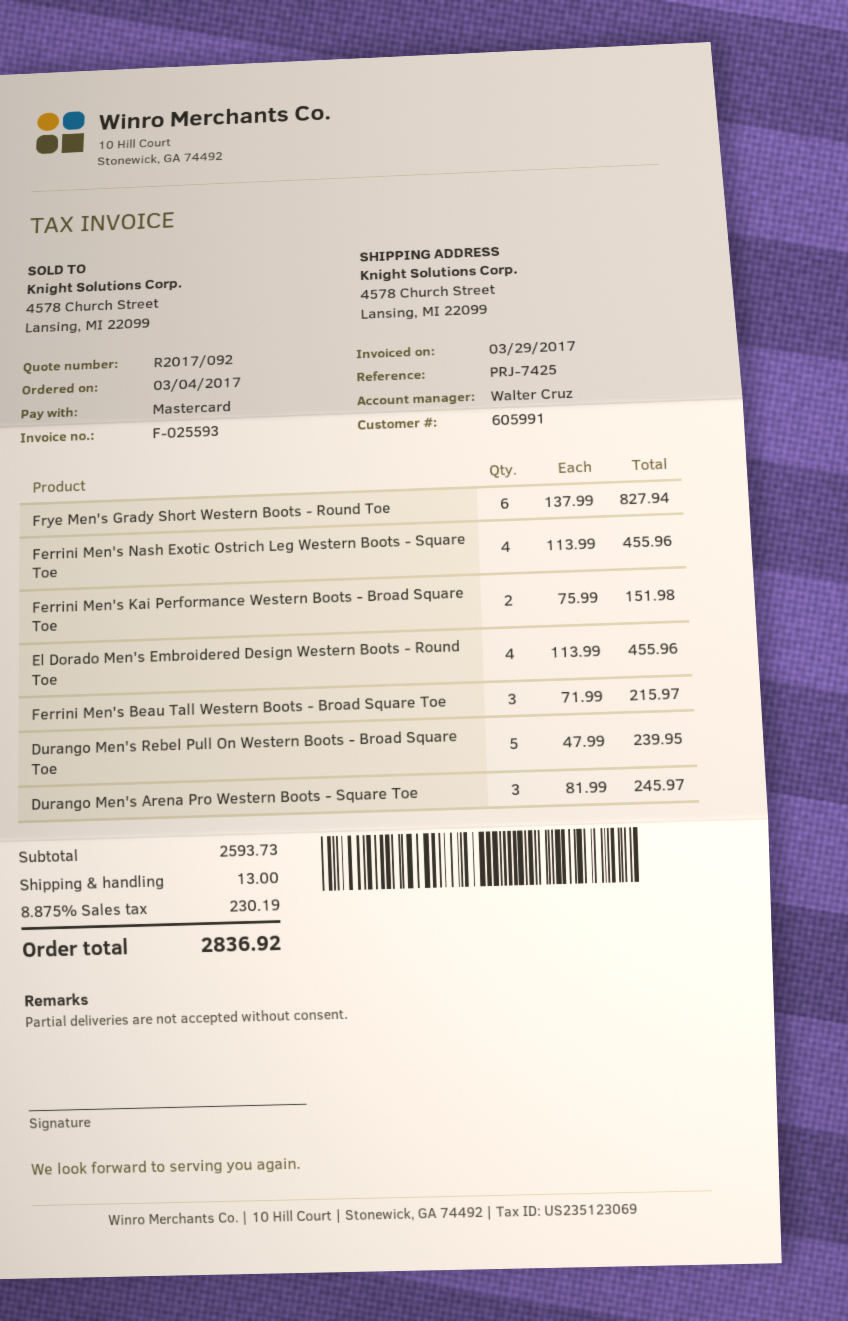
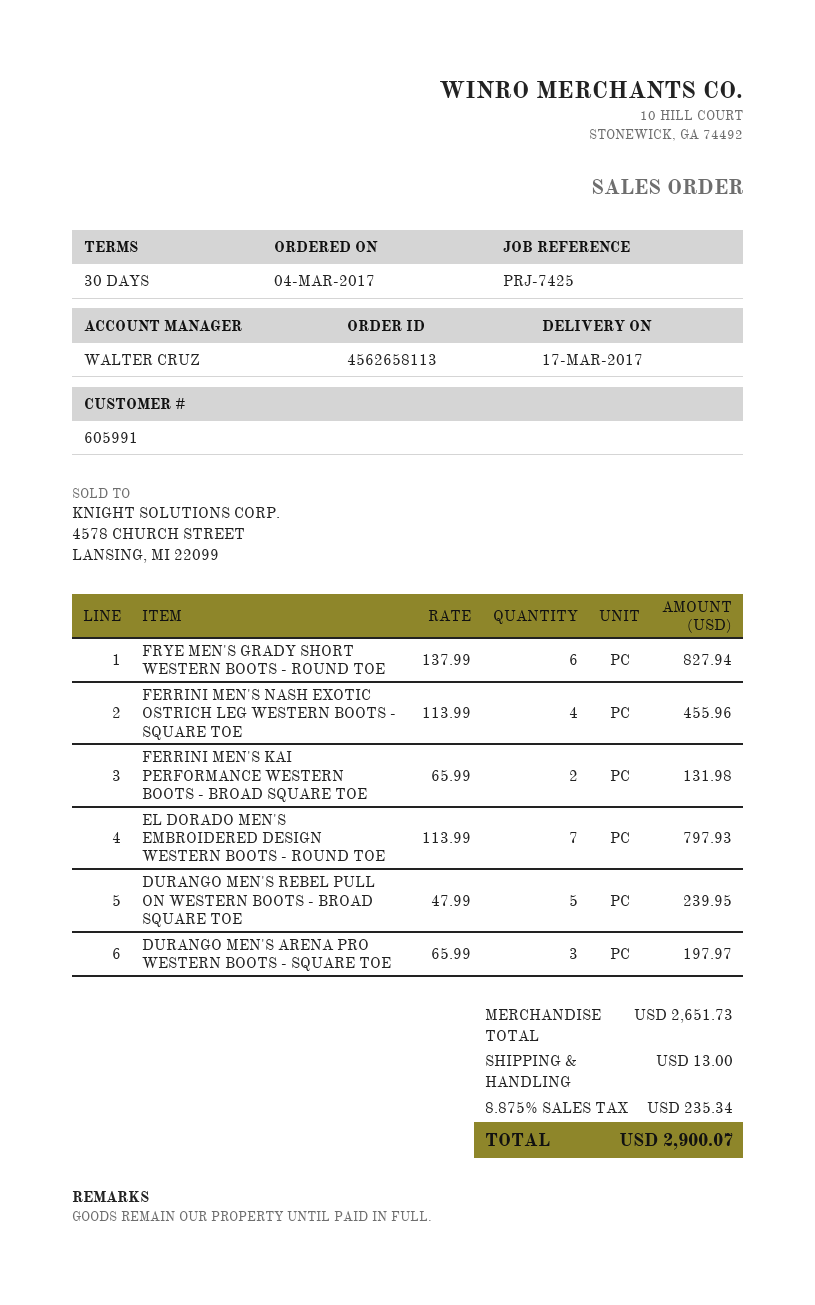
Ferrini Men's Kai Performance Western Boots - Broad Square Toe: 2 x 75.99 = 151.98 -> 2 x 65.99 = 131.98
El Dorado Men's Embroidered Design Western Boots - Round Toe: 4 x 113.99 = 455.96 -> 7 x 113.99 = 797.93
Ferrini Men's Beau Tall Western Boots - Broad Square Toe: 3 x 71.99 = 215.97 -> none
Durango Men's Arena Pro Western Boots - Square Toe: 3 x 81.99 = 245.97 -> 3 x 65.99 = 197.97
subtotal: 2593.73 -> 2651.73
tax: 8.875% = 230.19 -> 8.875% = 235.34
total: 2836.92 -> 2900.07

